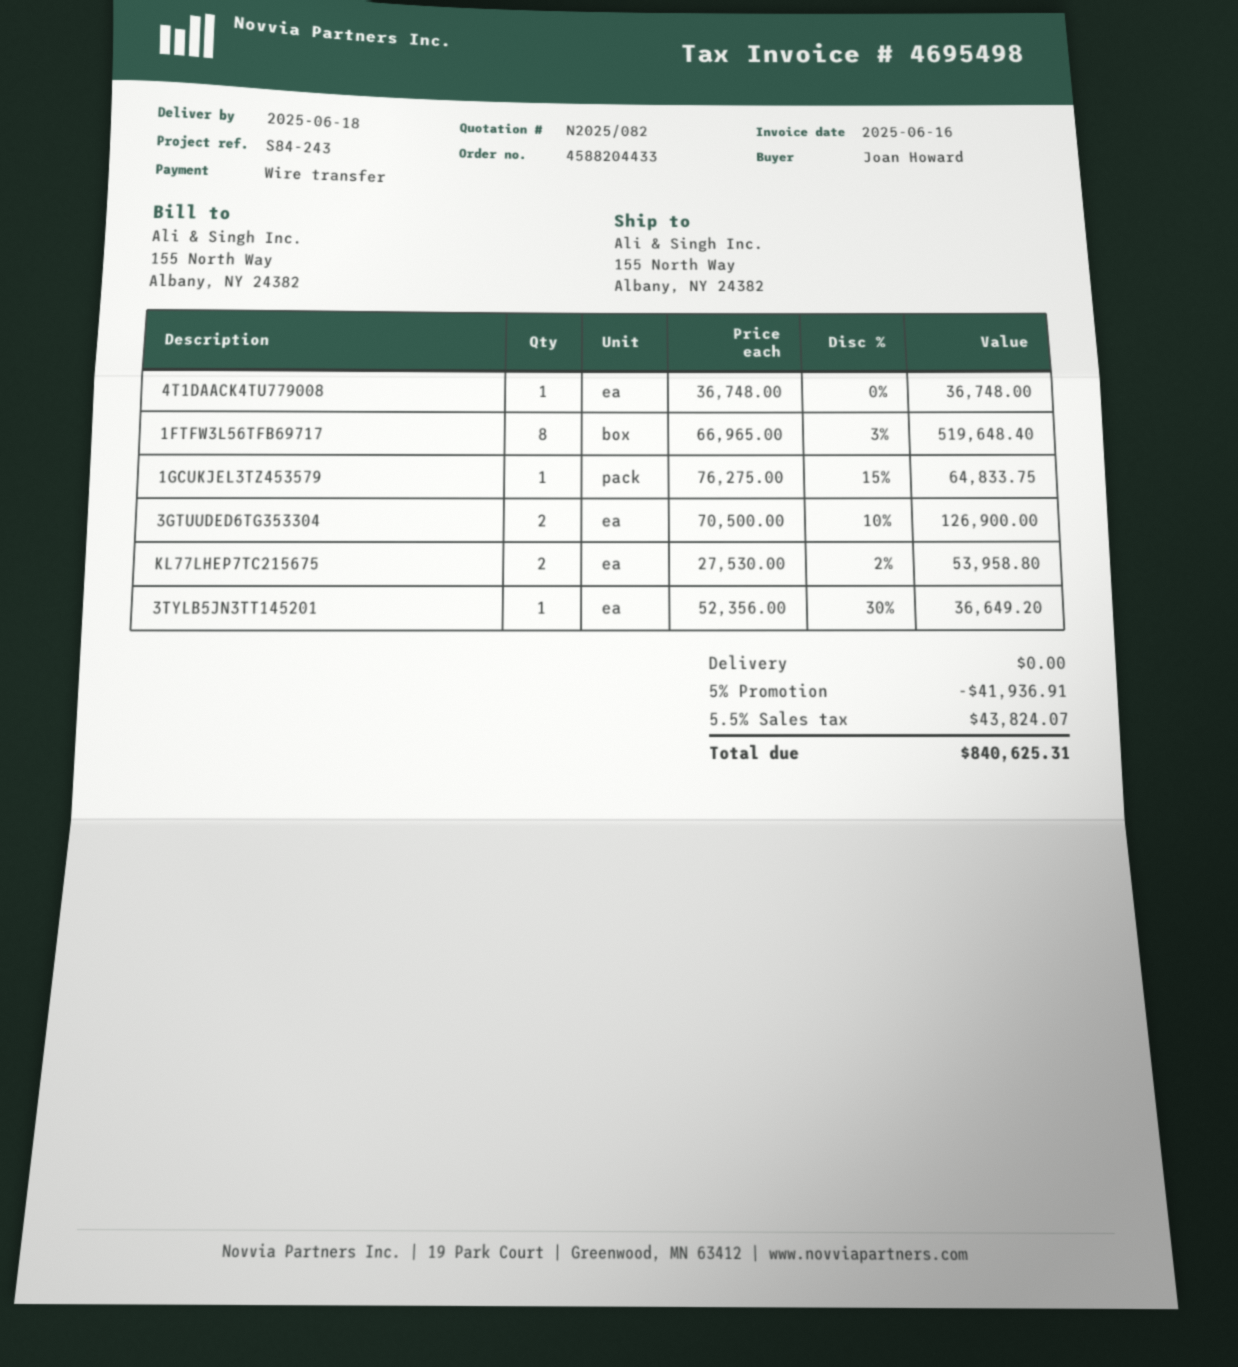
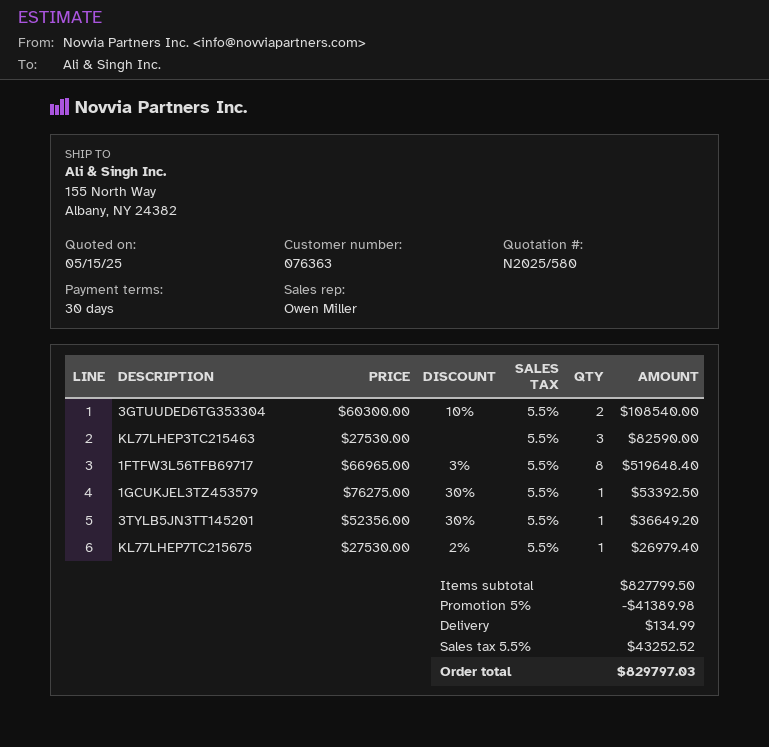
quote number: N2025/082 -> N2025/580
4T1DAACK4TU779008: 1 x 36748.00 = 36748.00 -> none
1GCUKJEL3TZ453579: 1 x 76275.00 - 15% = 64833.75 -> 1 x 76275.00 - 30% = 53392.50
3GTUUDED6TG353304: 2 x 70500.00 - 10% = 126900.00 -> 2 x 60300.00 - 10% = 108540.00
KL77LHEP7TC215675: 2 x 27530.00 - 2% = 53958.80 -> 1 x 27530.00 - 2% = 26979.40
KL77LHEP3TC215463: none -> 3 x 27530.00 = 82590.00
discount: 5% = 41936.91 -> 5% = 41389.98
shipping: 0.00 -> 134.99
tax: 5.5% = 43824.07 -> 5.5% = 43252.52
total: 840625.31 -> 829797.03

